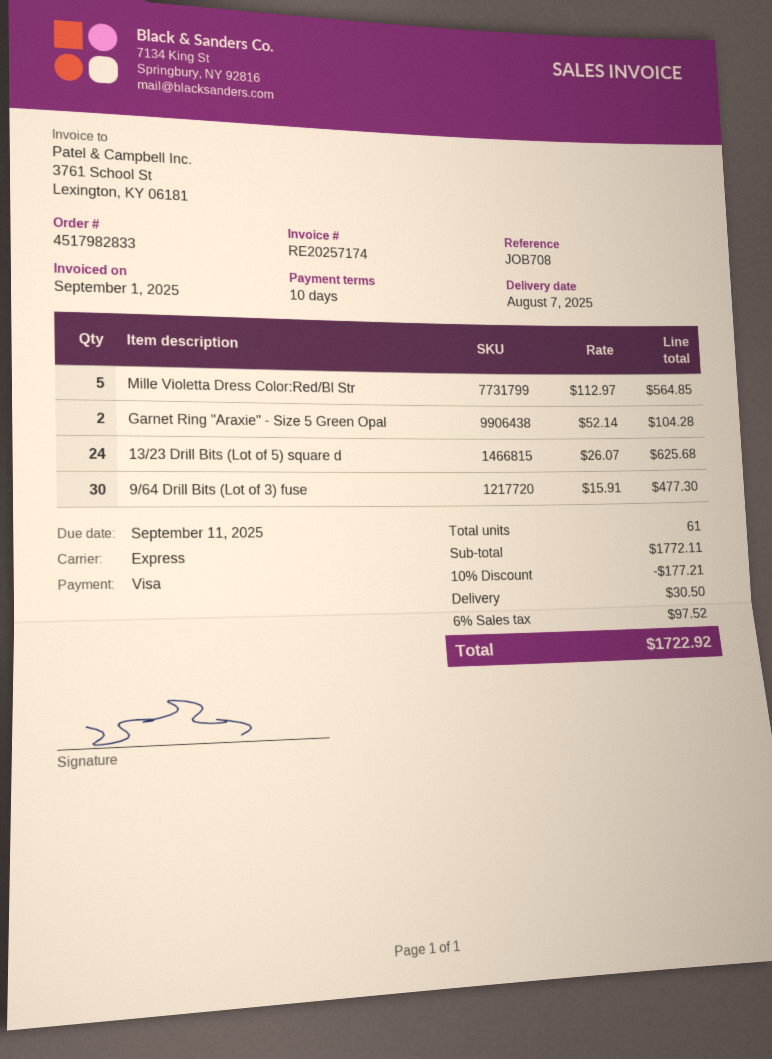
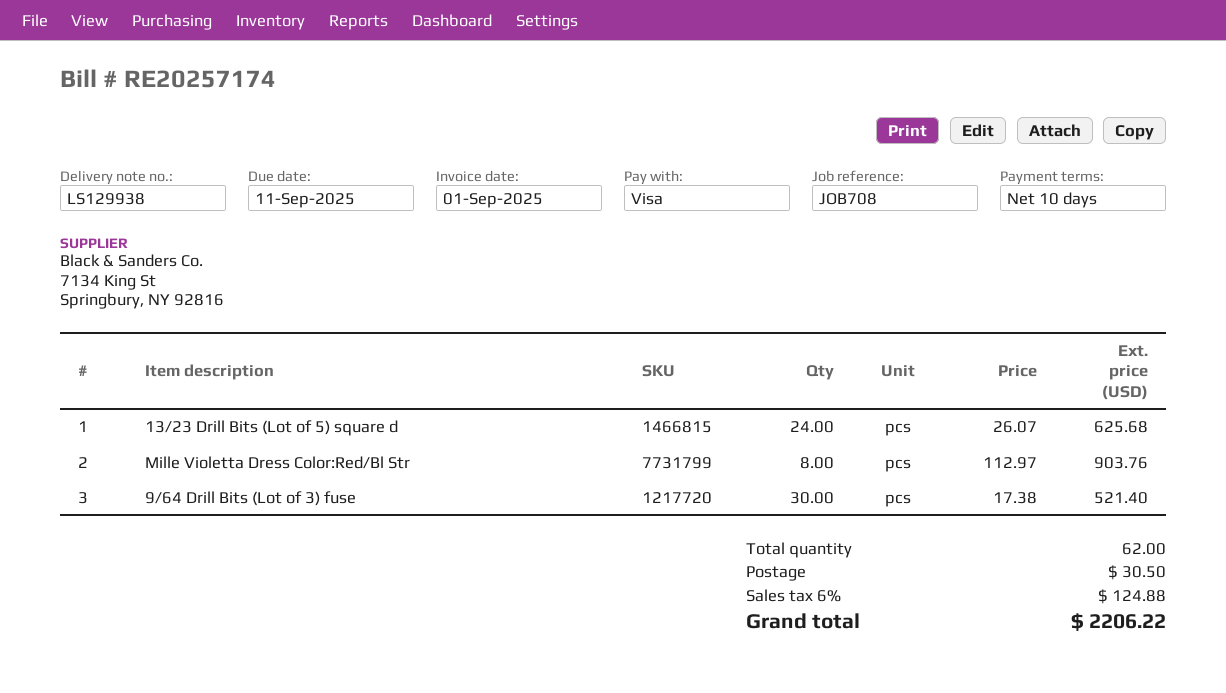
Mille Violetta Dress Color:Red/Bl Str: 5 x 112.97 = 564.85 -> 8 x 112.97 = 903.76
Garnet Ring "Araxie" - Size 5 Green Opal: 2 x 52.14 = 104.28 -> none
9/64 Drill Bits (Lot of 3) fuse: 30 x 15.91 = 477.30 -> 30 x 17.38 = 521.40
total quantity: 61 -> 62
discount: 10% = 177.21 -> none
tax: 6% = 97.52 -> 6% = 124.88
total: 1722.92 -> 2206.22

